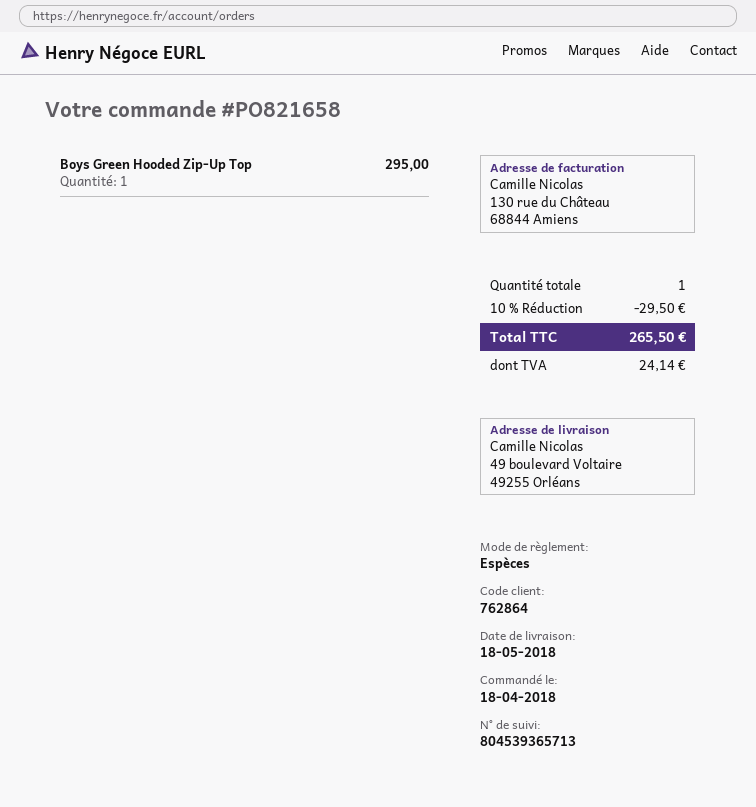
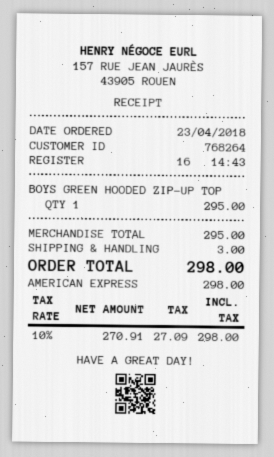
order date: 2018-04-18 -> 2018-04-23
customer number: 762864 -> 768264
payment method: cash -> American Express
discount: 10% = 29.50 -> none
shipping: none -> 3.00
tax: 24.14 -> 27.09
total: 265.50 -> 298.00

